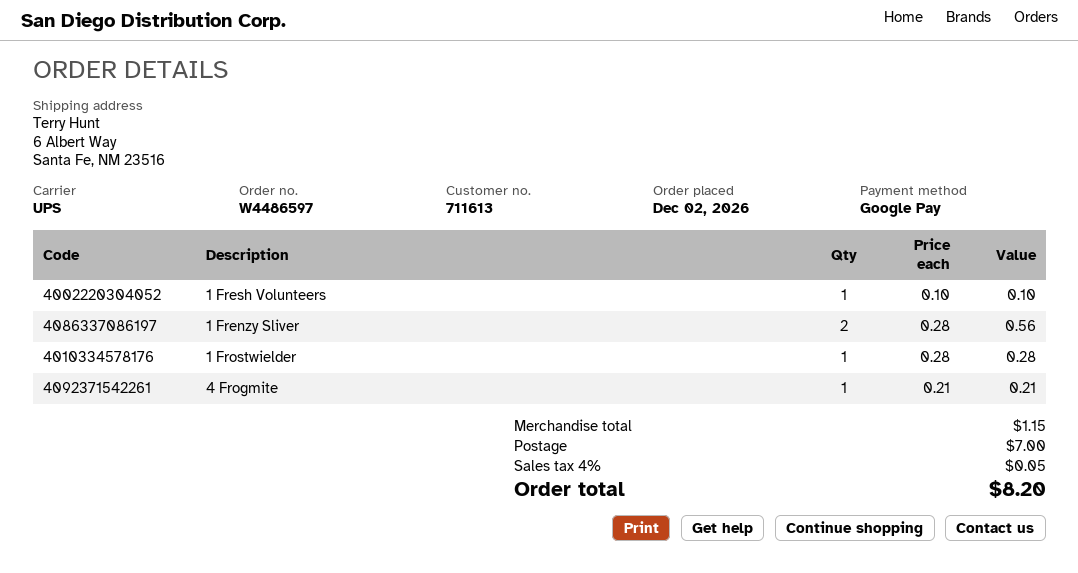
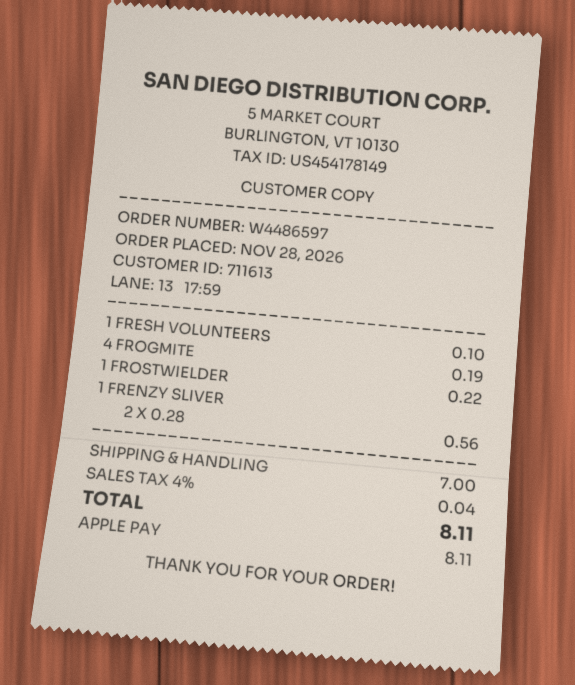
order date: 2026-12-02 -> 2026-11-28
payment method: Google Pay -> Apple Pay
1 Frostwielder: 1 x 0.28 = 0.28 -> 1 x 0.22 = 0.22
4 Frogmite: 1 x 0.21 = 0.21 -> 1 x 0.19 = 0.19
tax: 4% = 0.05 -> 4% = 0.04
total: 8.20 -> 8.11

